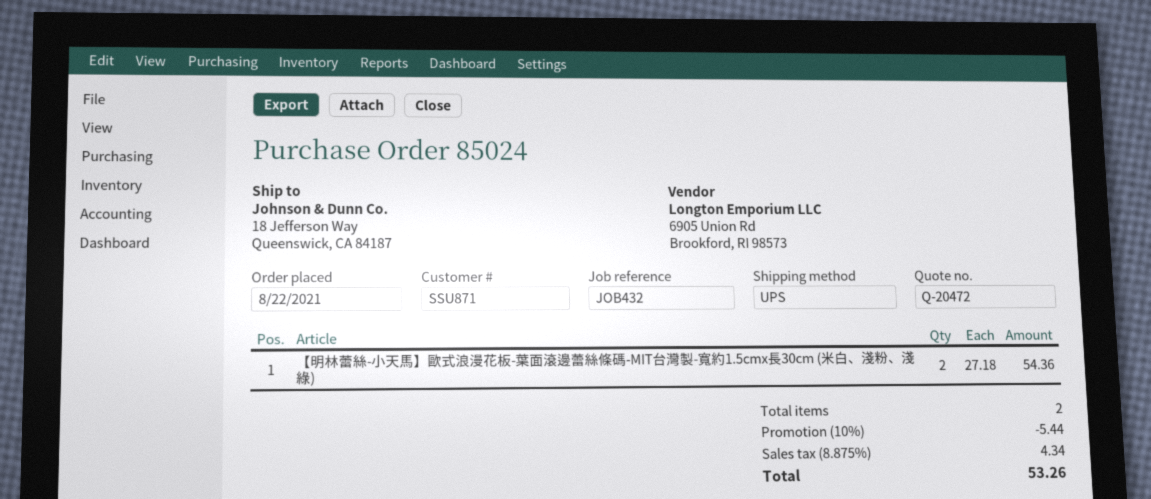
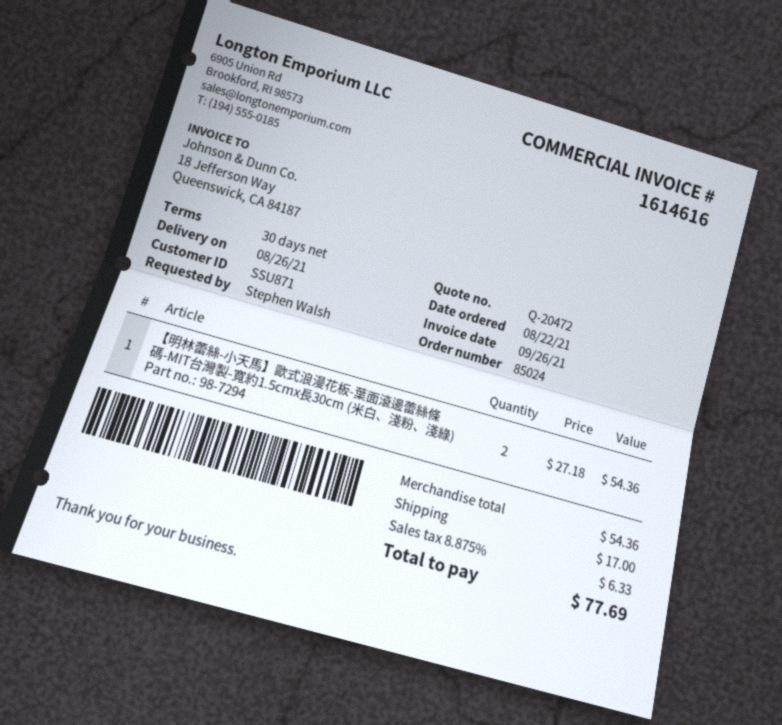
discount: 10% = 5.44 -> none
shipping: none -> 17.00
tax: 8.875% = 4.34 -> 8.875% = 6.33
total: 53.26 -> 77.69

